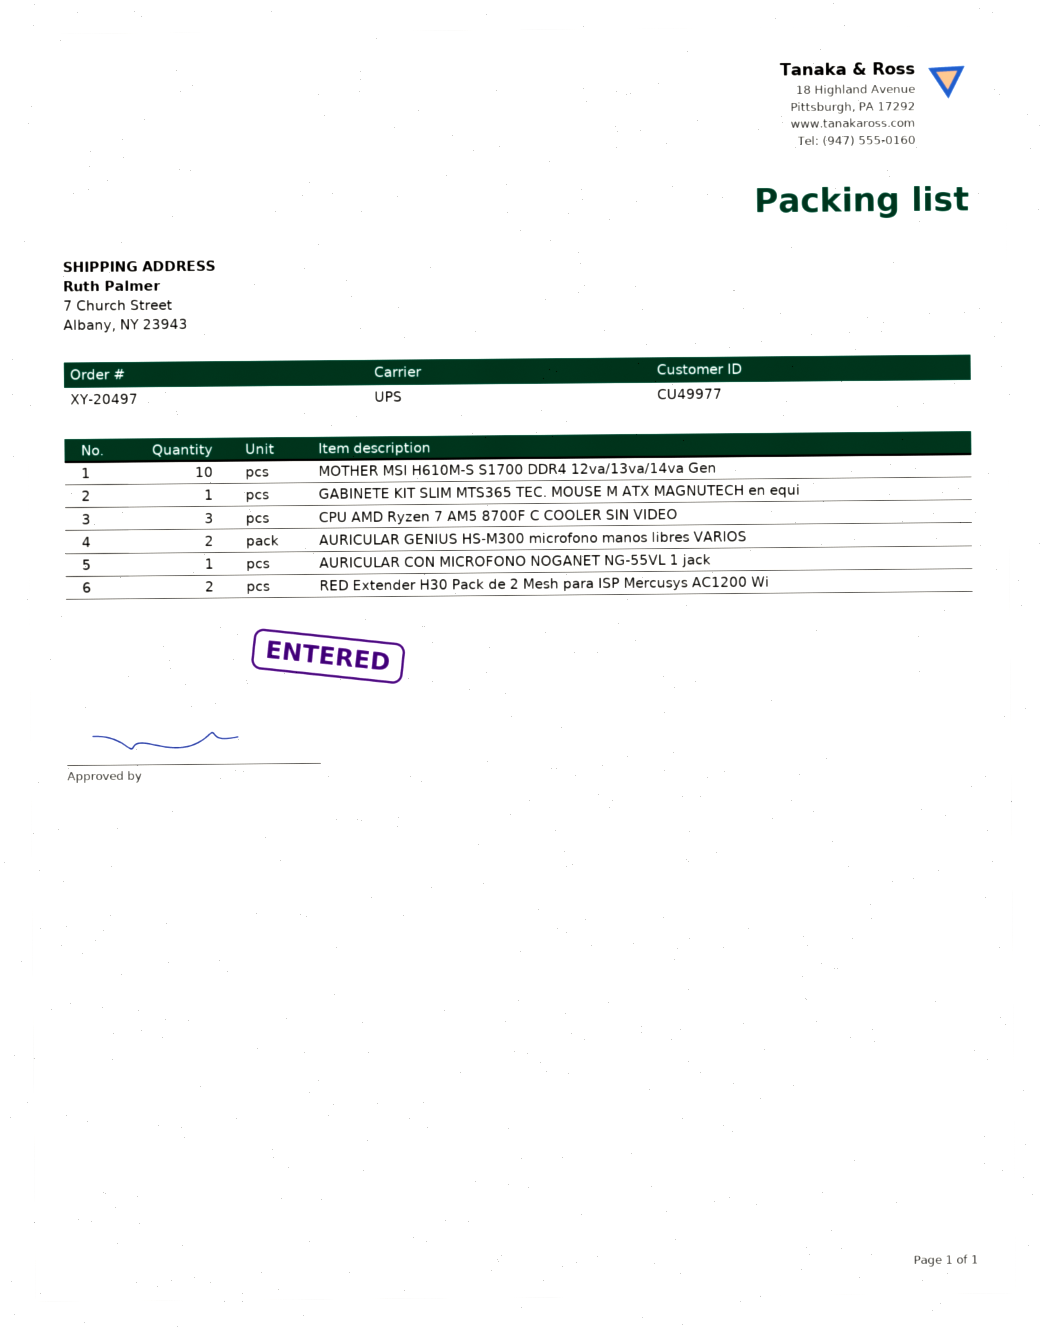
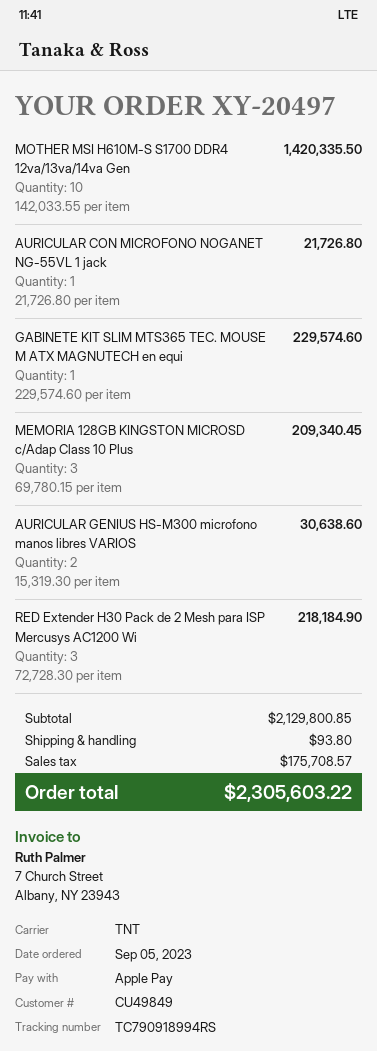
customer number: CU49977 -> CU49849
shipping method: UPS -> TNT
CPU AMD Ryzen 7 AM5 8700F C COOLER SIN VIDEO: 3 -> none
RED Extender H30 Pack de 2 Mesh para ISP Mercusys AC1200 Wi: 2 -> 3
MEMORIA 128GB KINGSTON MICROSD c/Adap Class 10 Plus: none -> 3

